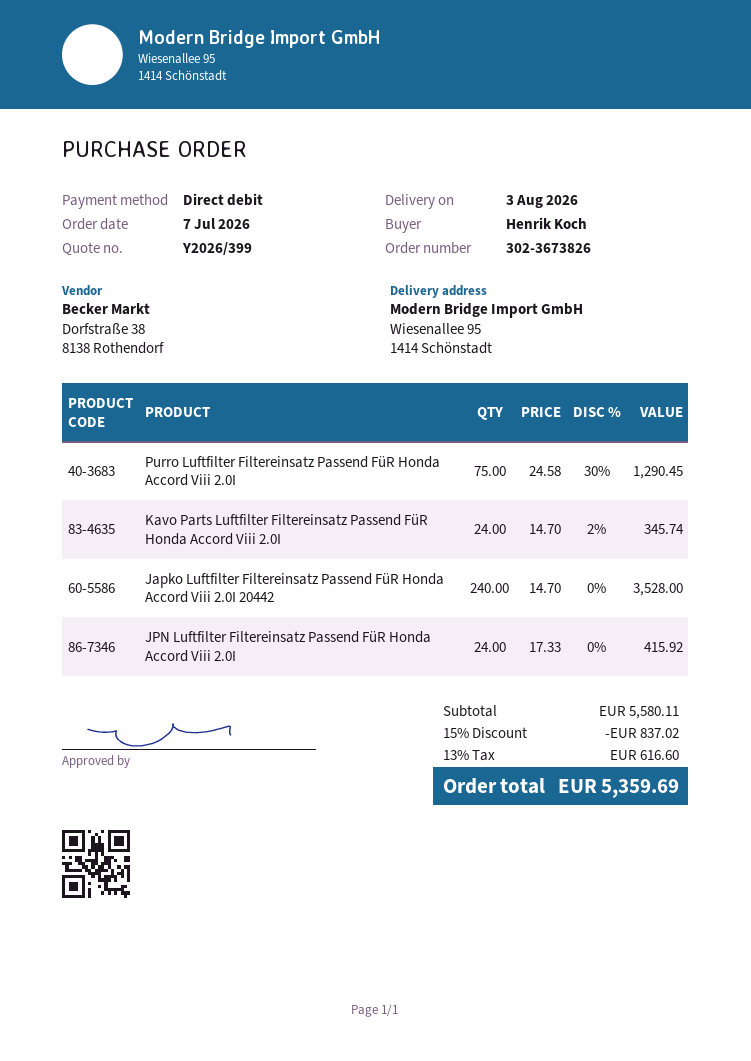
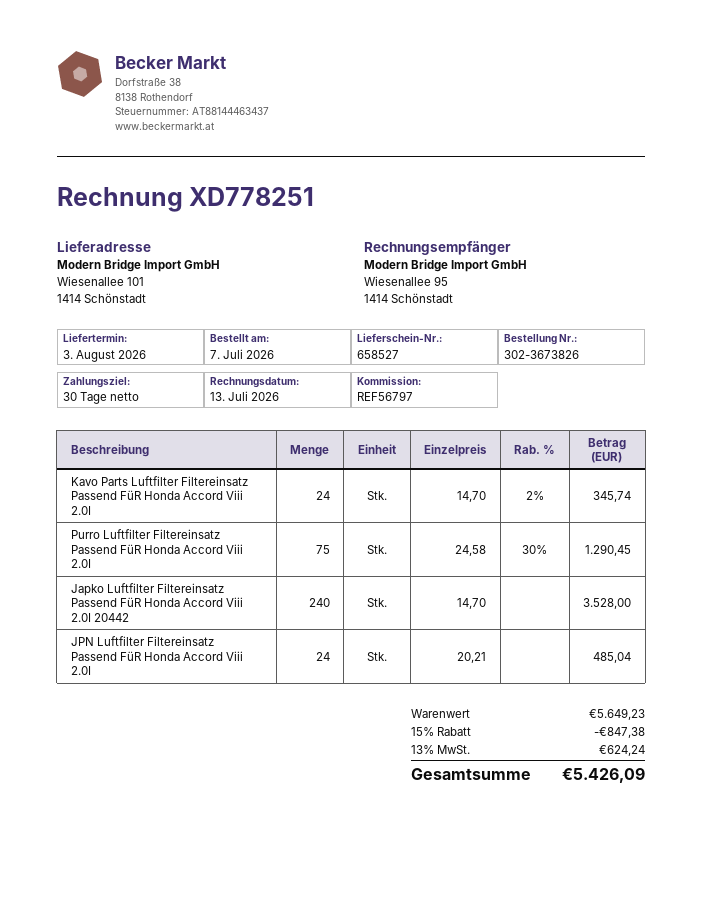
ship to: Wiesenallee 95, 1414 Schönstadt -> Wiesenallee 101, 1414 Schönstadt
JPN Luftfilter Filtereinsatz Passend FüR Honda Accord Viii 2.0I: 24 x 17.33 = 415.92 -> 24 x 20.21 = 485.04
subtotal: 5580.11 -> 5649.23
discount: 15% = 837.02 -> 15% = 847.38
tax: 13% = 616.60 -> 13% = 624.24
total: 5359.69 -> 5426.09

